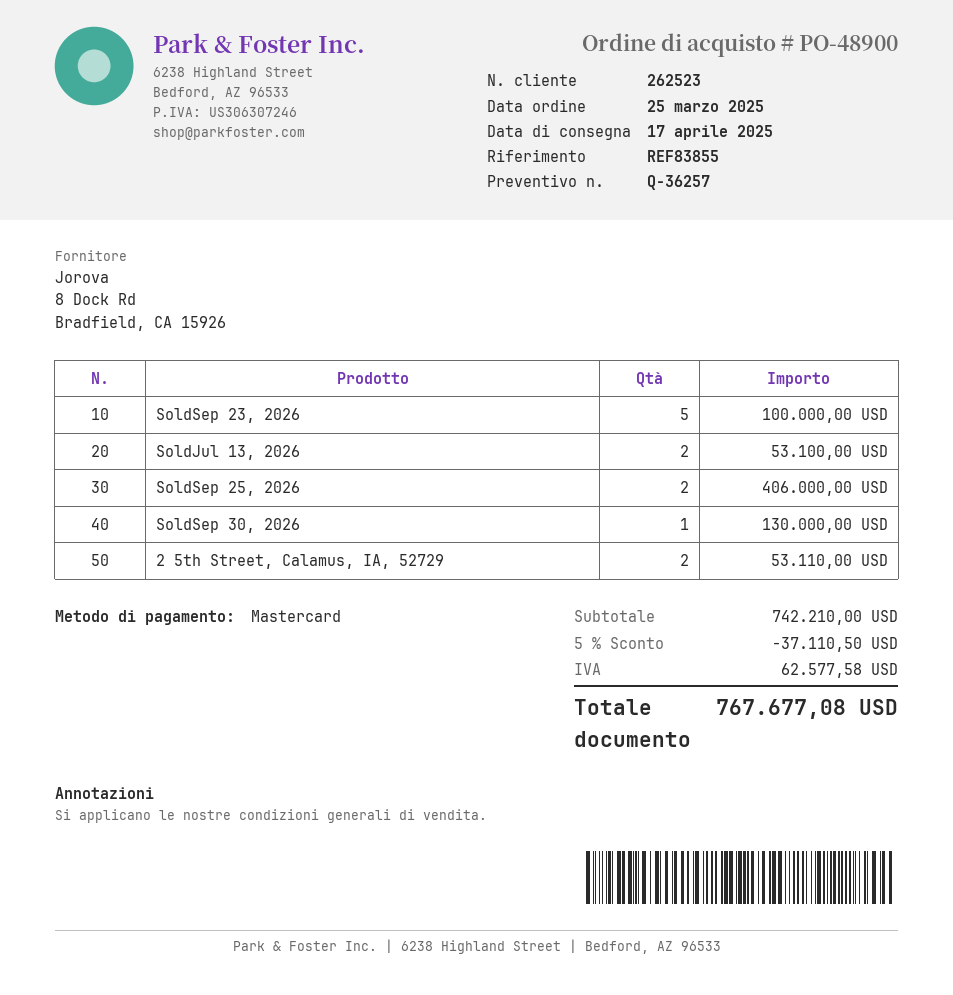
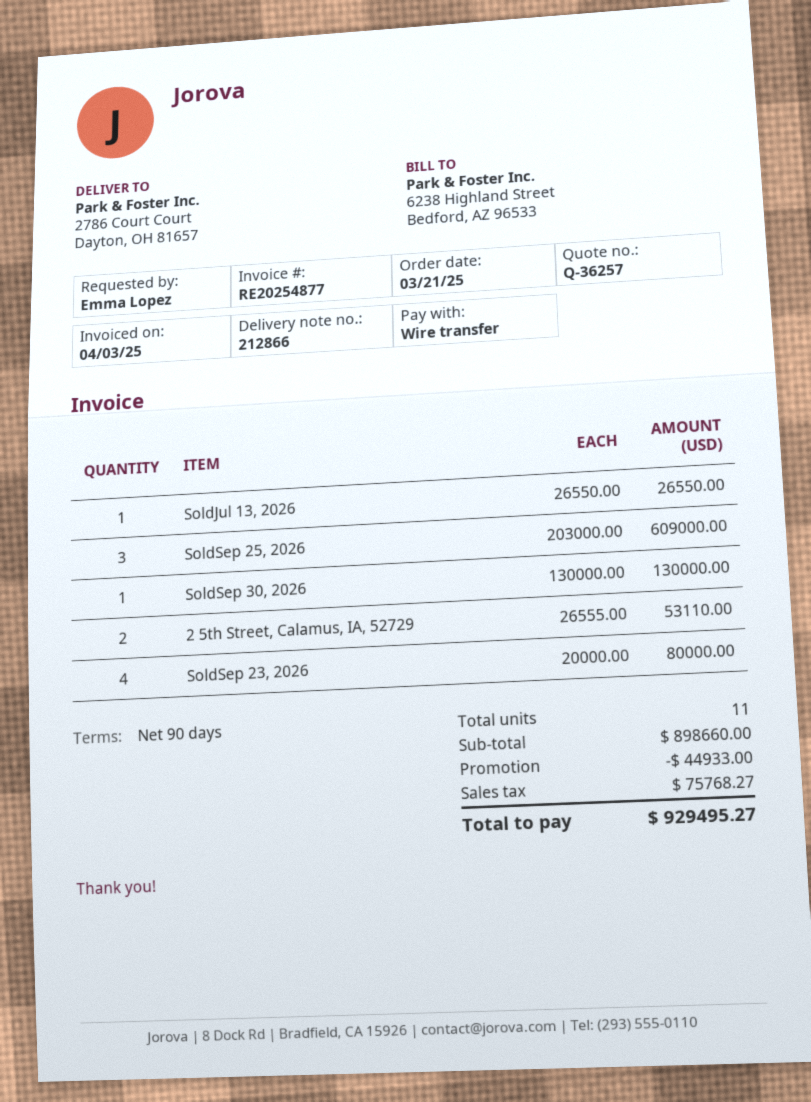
order date: 2025-03-25 -> 2025-03-21
payment method: Mastercard -> bank transfer
SoldSep 23, 2026: 5 for 100000.00 -> 4 for 80000.00
SoldJul 13, 2026: 2 for 53100.00 -> 1 for 26550.00
SoldSep 25, 2026: 2 for 406000.00 -> 3 for 609000.00
subtotal: 742210.00 -> 898660.00
discount: 37110.50 -> 44933.00
tax: 62577.58 -> 75768.27
total: 767677.08 -> 929495.27

